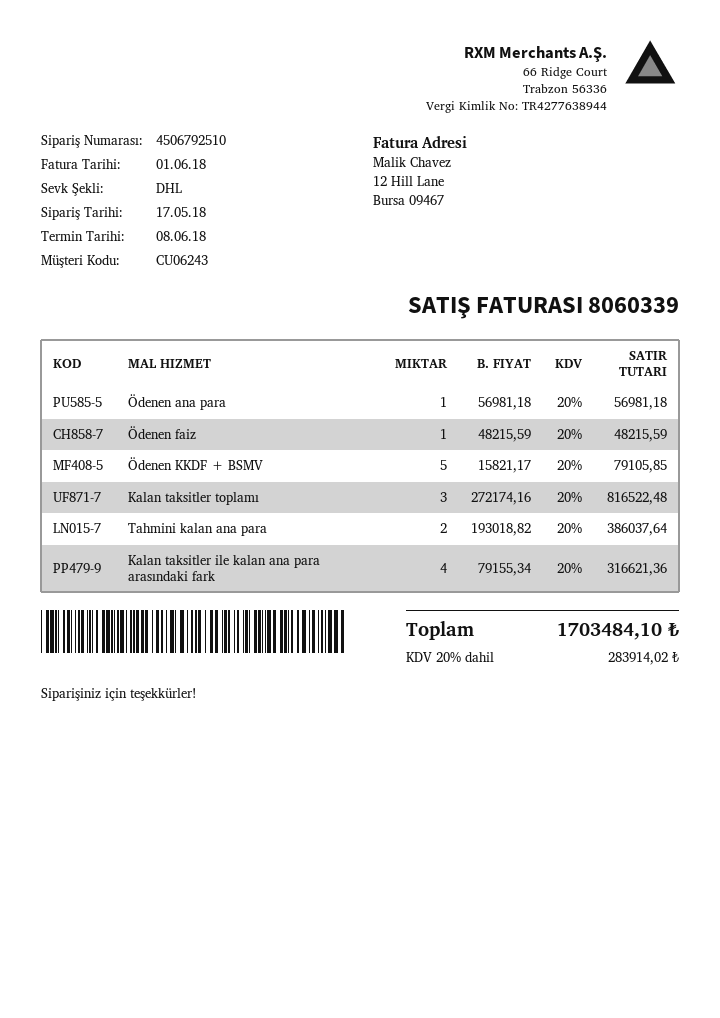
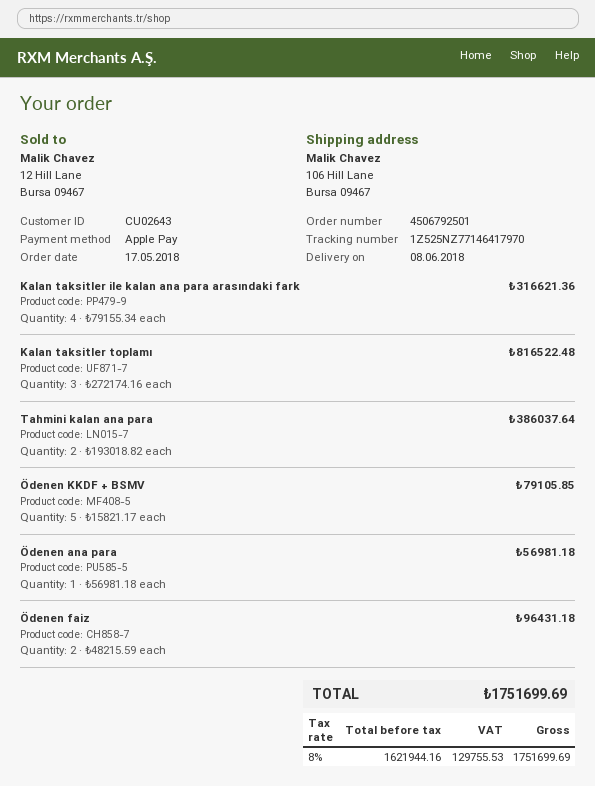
order number: 4506792510 -> 4506792501
customer number: CU06243 -> CU02643
Ödenen faiz: 1 x 48215.59 = 48215.59 -> 2 x 48215.59 = 96431.18
tax: 20% = 283914.02 -> 8% = 129755.53
total: 1703484.10 -> 1751699.69

